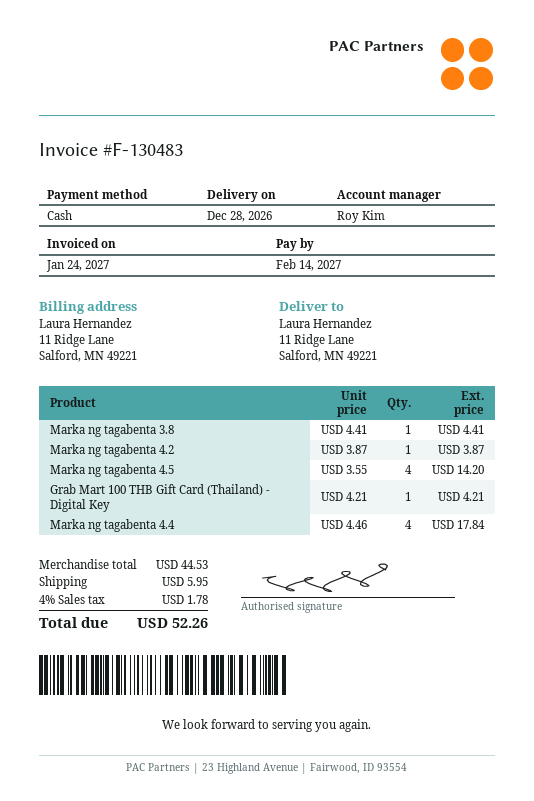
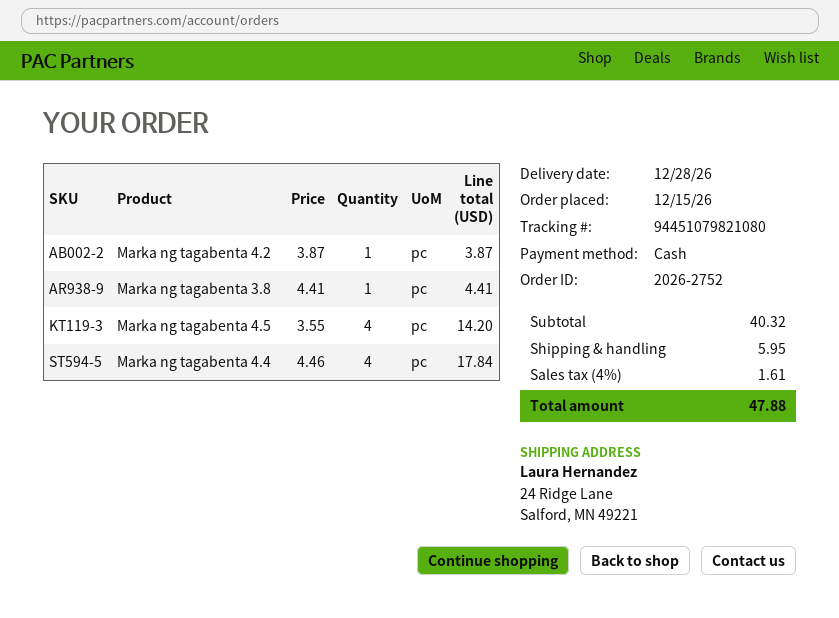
ship to: 11 Ridge Lane, Salford, MN 49221 -> 24 Ridge Lane, Salford, MN 49221
Grab Mart 100 THB Gift Card (Thailand) - Digital Key: 1 x 4.21 = 4.21 -> none
subtotal: 44.53 -> 40.32
tax: 4% = 1.78 -> 4% = 1.61
total: 52.26 -> 47.88

